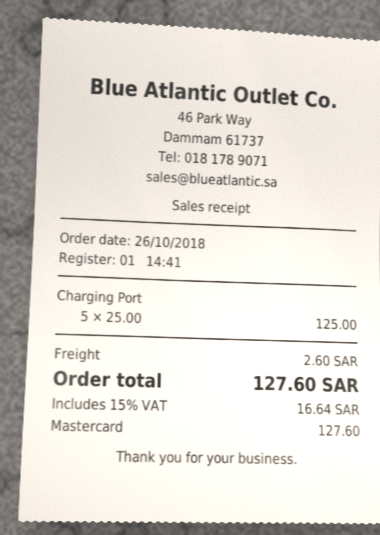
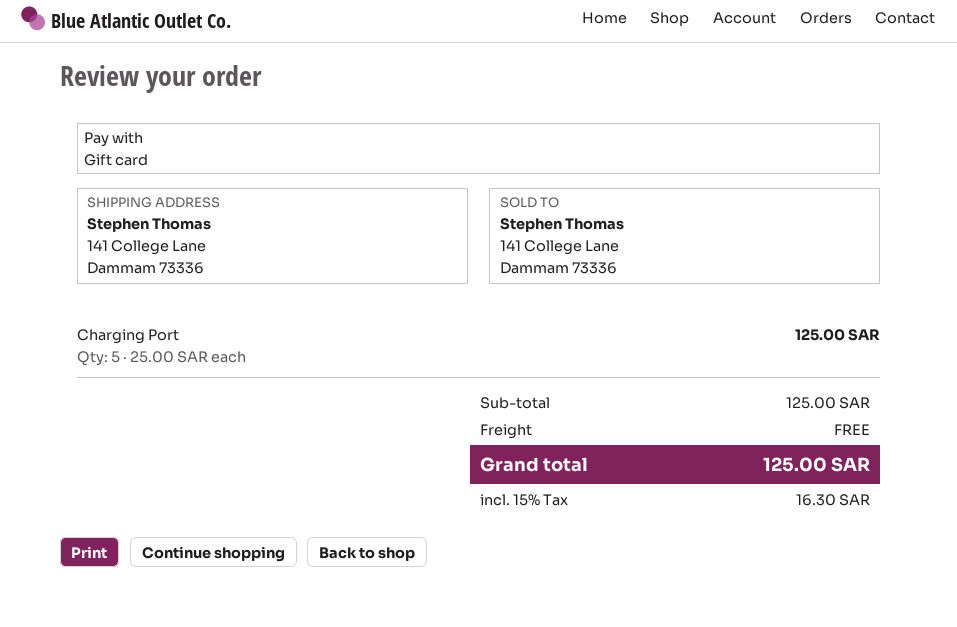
payment method: Mastercard -> gift card
shipping: 2.60 -> 0.00
tax: 15% = 16.64 -> 15% = 16.30
total: 127.60 -> 125.00

